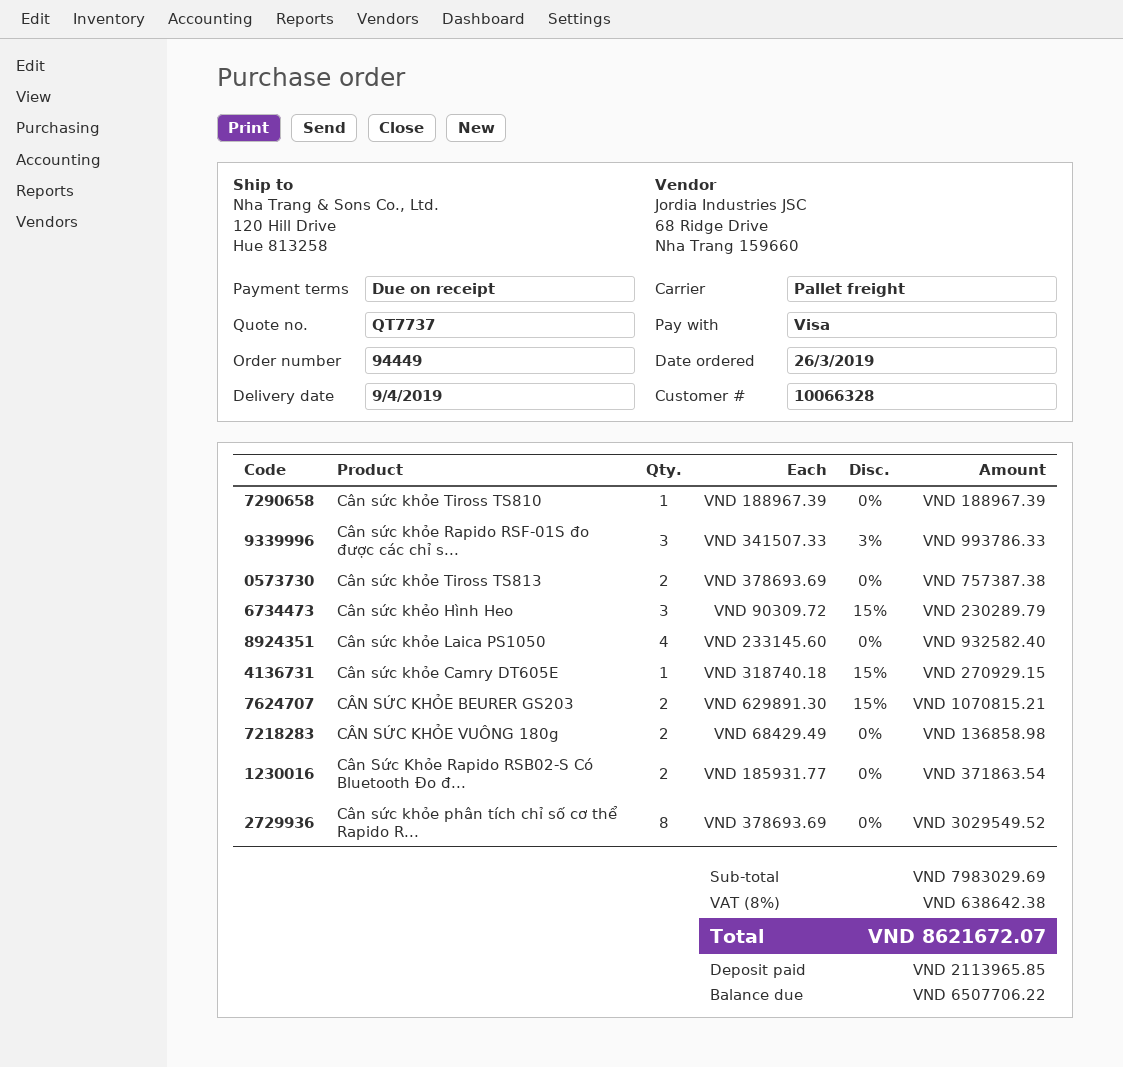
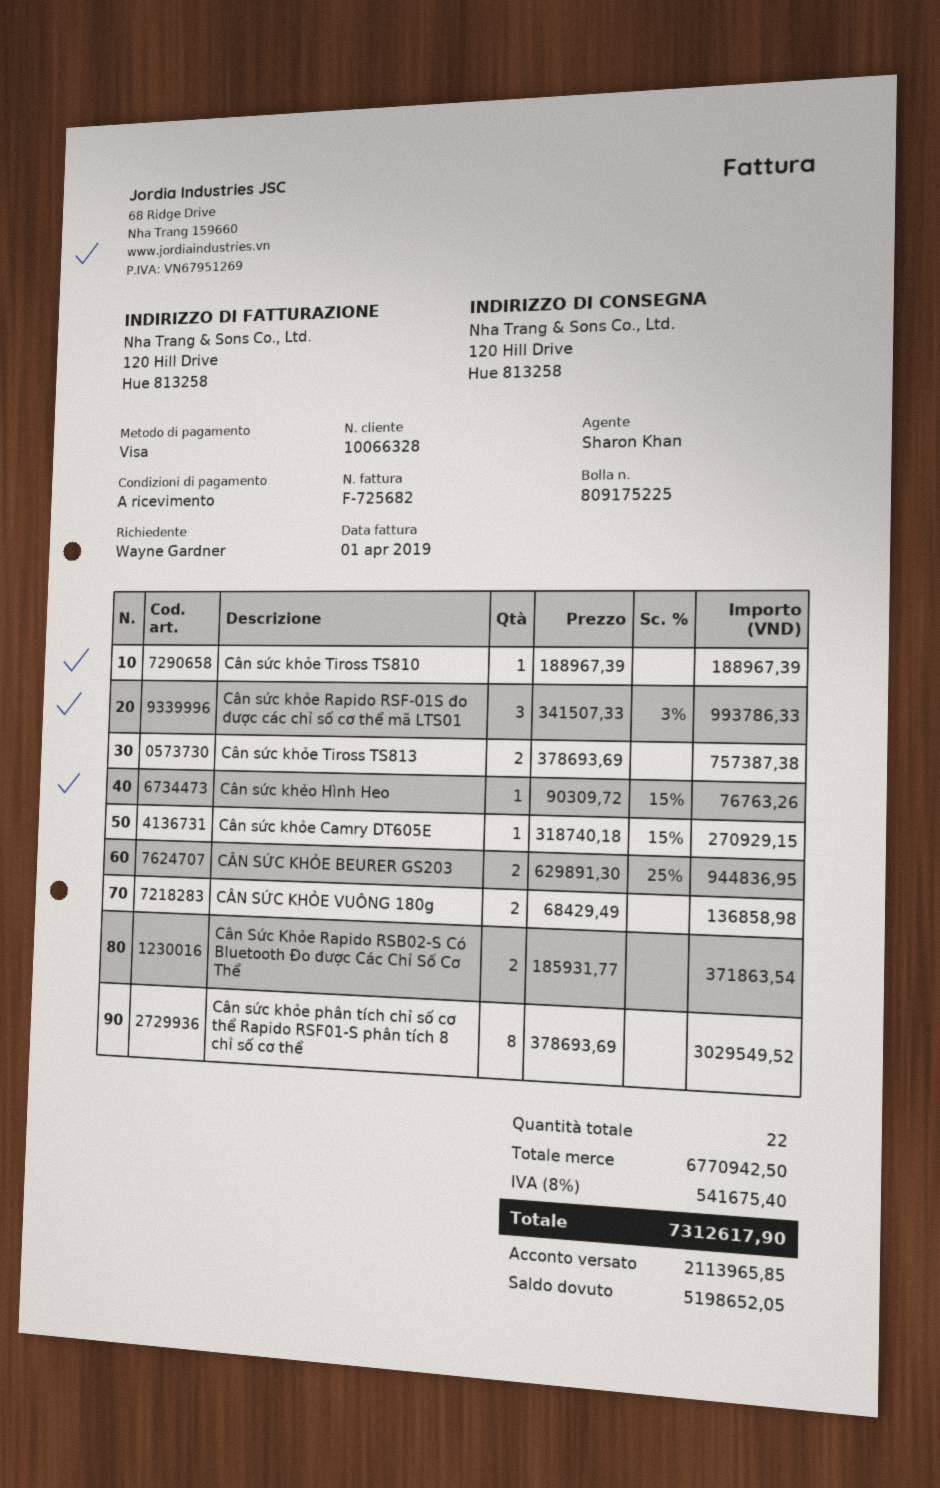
Cân sức khẻo Hình Heo: 3 x 90309.72 - 15% = 230289.79 -> 1 x 90309.72 - 15% = 76763.26
Cân sức khỏe Laica PS1050: 4 x 233145.60 = 932582.40 -> none
CÂN SỨC KHỎE BEURER GS203: 2 x 629891.30 - 15% = 1070815.21 -> 2 x 629891.30 - 25% = 944836.95
subtotal: 7983029.69 -> 6770942.50
tax: 8% = 638642.38 -> 8% = 541675.40
total: 8621672.07 -> 7312617.90
balance: 6507706.22 -> 5198652.05

